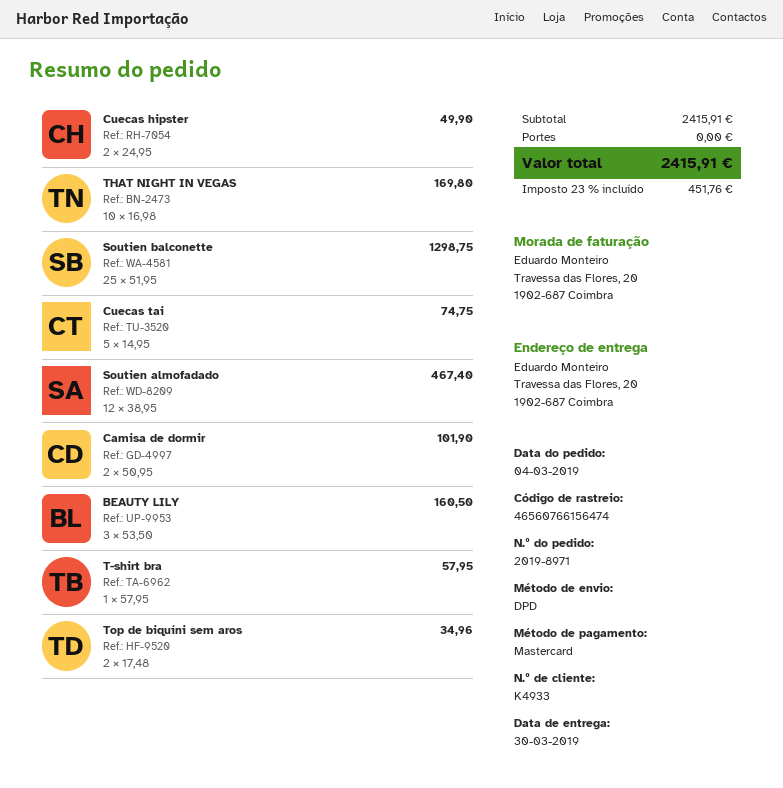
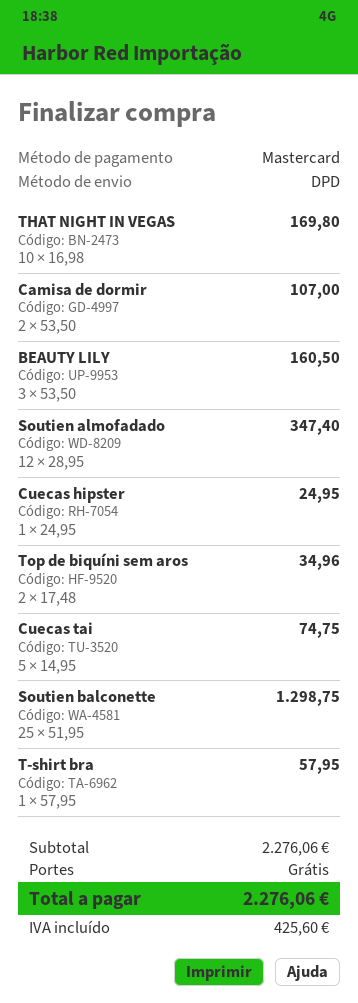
Cuecas hipster: 2 x 24.95 = 49.90 -> 1 x 24.95 = 24.95
Soutien almofadado: 12 x 38.95 = 467.40 -> 12 x 28.95 = 347.40
Camisa de dormir: 2 x 50.95 = 101.90 -> 2 x 53.50 = 107.00
subtotal: 2415.91 -> 2276.06
tax: 451.76 -> 425.60
total: 2415.91 -> 2276.06

